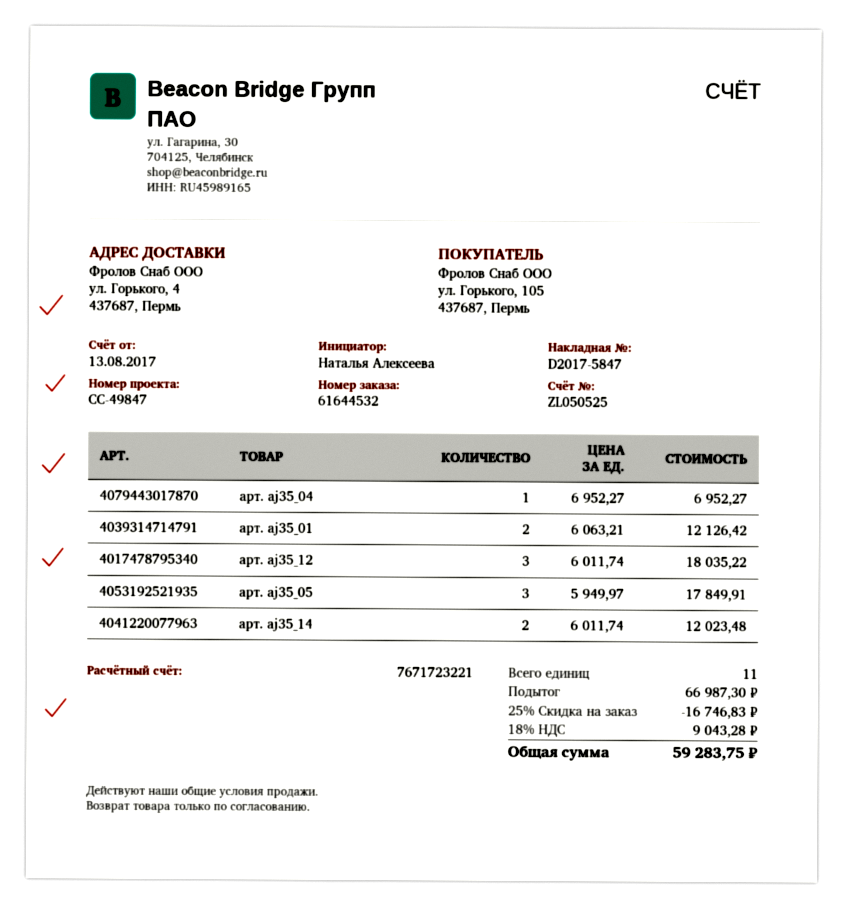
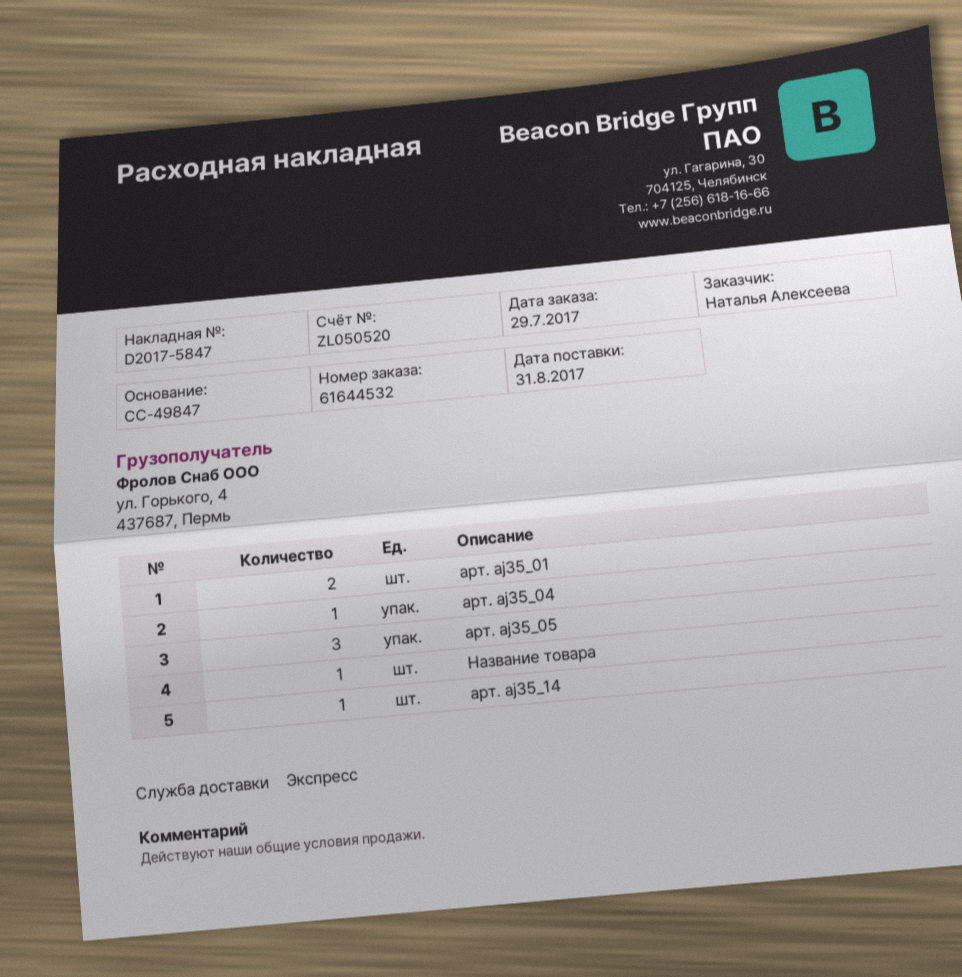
invoice number: ZL050525 -> ZL050520
арт. aj35_12: 3 -> none
арт. aj35_14: 2 -> 1
Название товара: none -> 1

